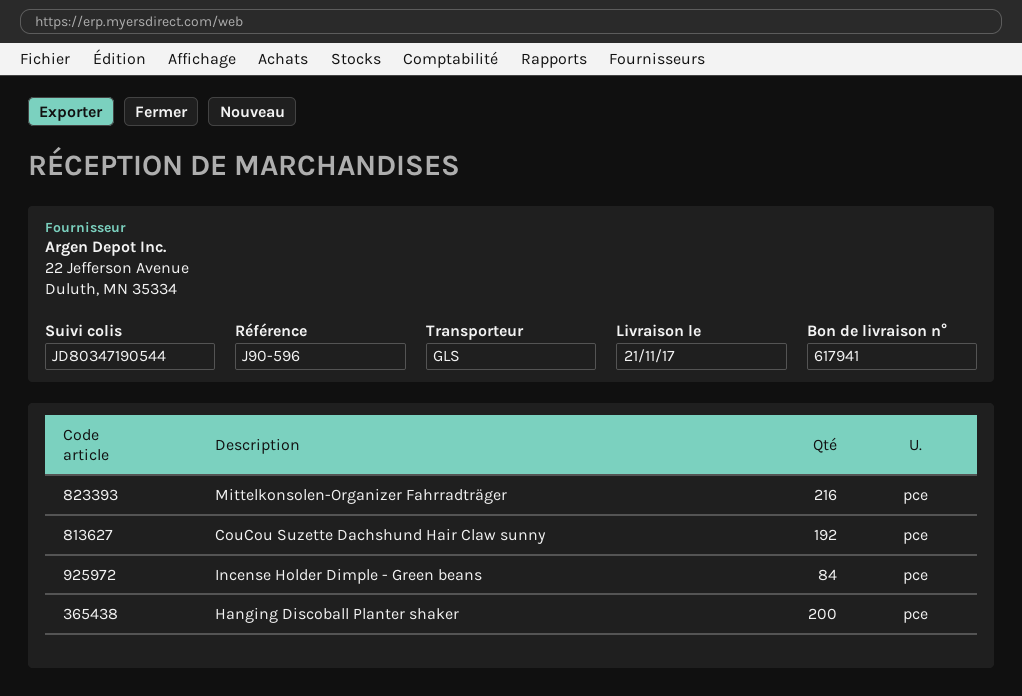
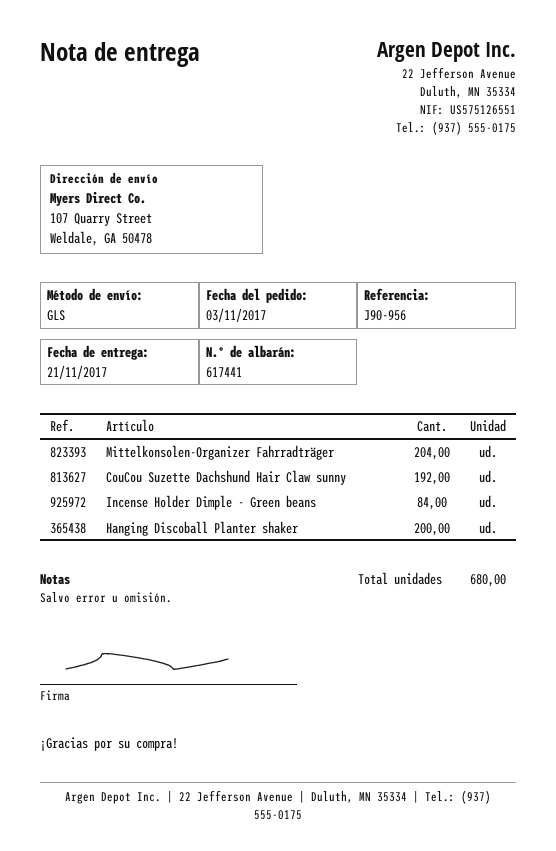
delivery note number: 617941 -> 617441
reference: J90-596 -> J90-956
Mittelkonsolen-Organizer Fahrradträger: 216 -> 204

